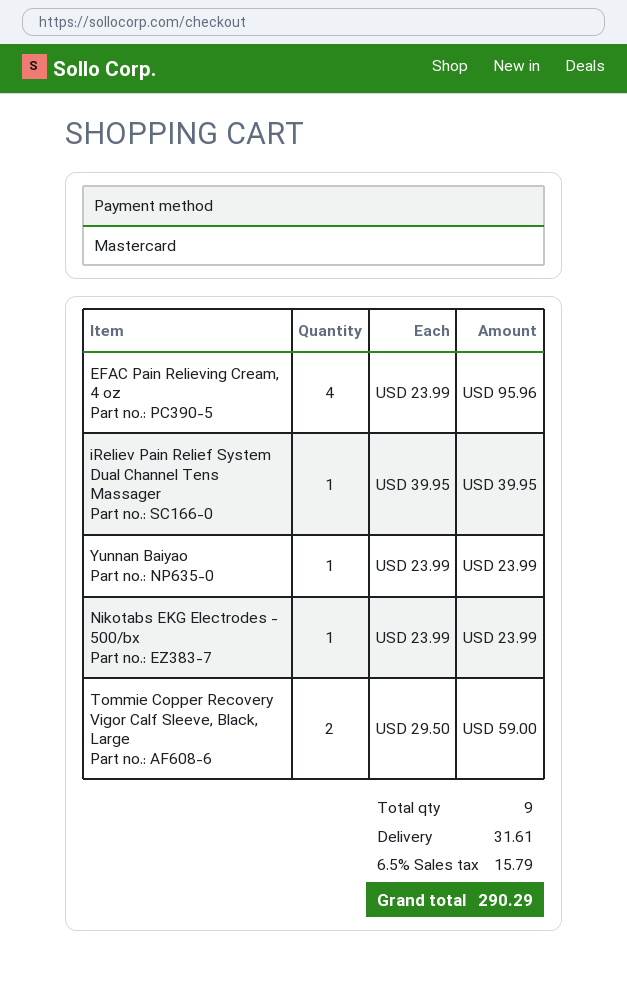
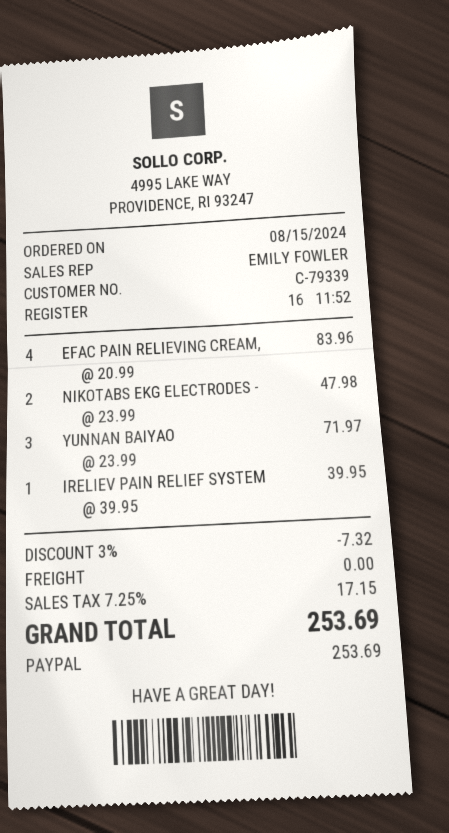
payment method: Mastercard -> PayPal
EFAC Pain Relieving Cream, 4 oz: 4 x 23.99 = 95.96 -> 4 x 20.99 = 83.96
Yunnan Baiyao: 1 x 23.99 = 23.99 -> 3 x 23.99 = 71.97
Nikotabs EKG Electrodes - 500/bx: 1 x 23.99 = 23.99 -> 2 x 23.99 = 47.98
Tommie Copper Recovery Vigor Calf Sleeve, Black, Large: 2 x 29.50 = 59.00 -> none
discount: none -> 3% = 7.32
shipping: 31.61 -> 0.00
tax: 6.5% = 15.79 -> 7.25% = 17.15
total: 290.29 -> 253.69

